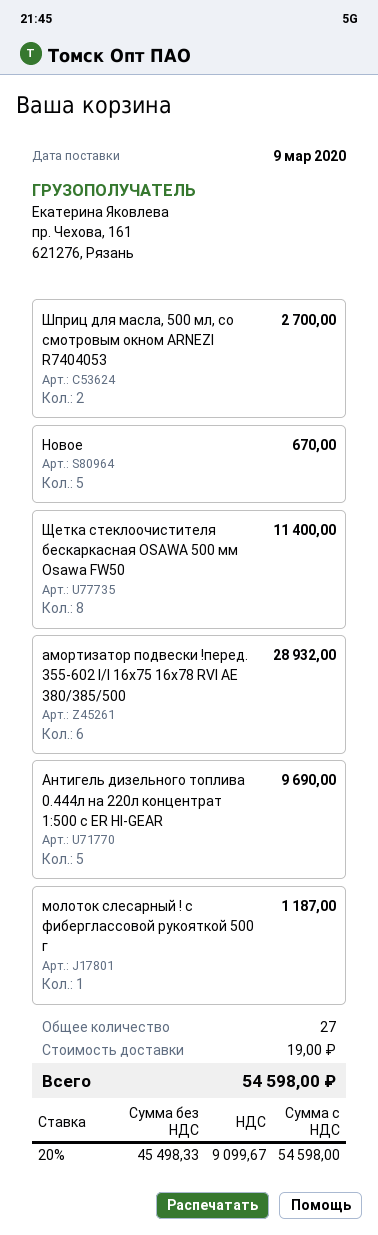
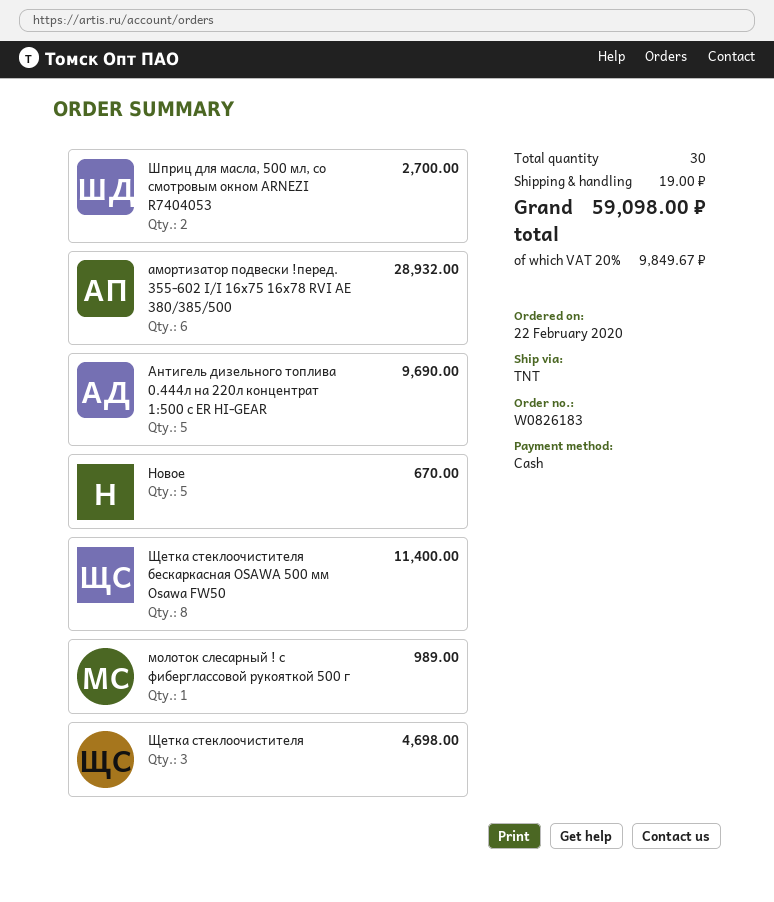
молоток слесарный ! с фиберглаcсовой рукояткой 500 г: 1 for 1187.00 -> 1 for 989.00
Щетка стеклоочистителя: none -> 3 for 4698.00
total quantity: 27 -> 30
tax: 20% = 9099.67 -> 20% = 9849.67
total: 54598.00 -> 59098.00

